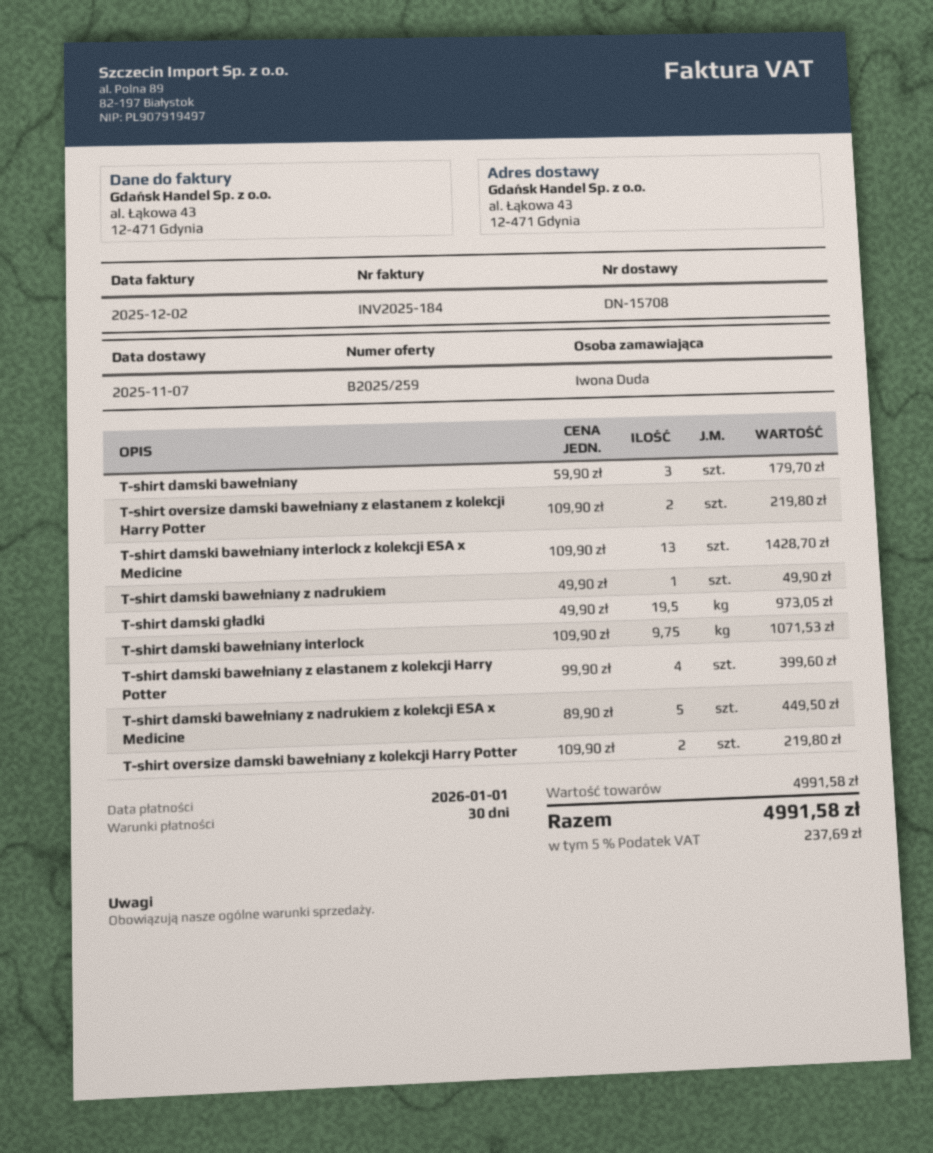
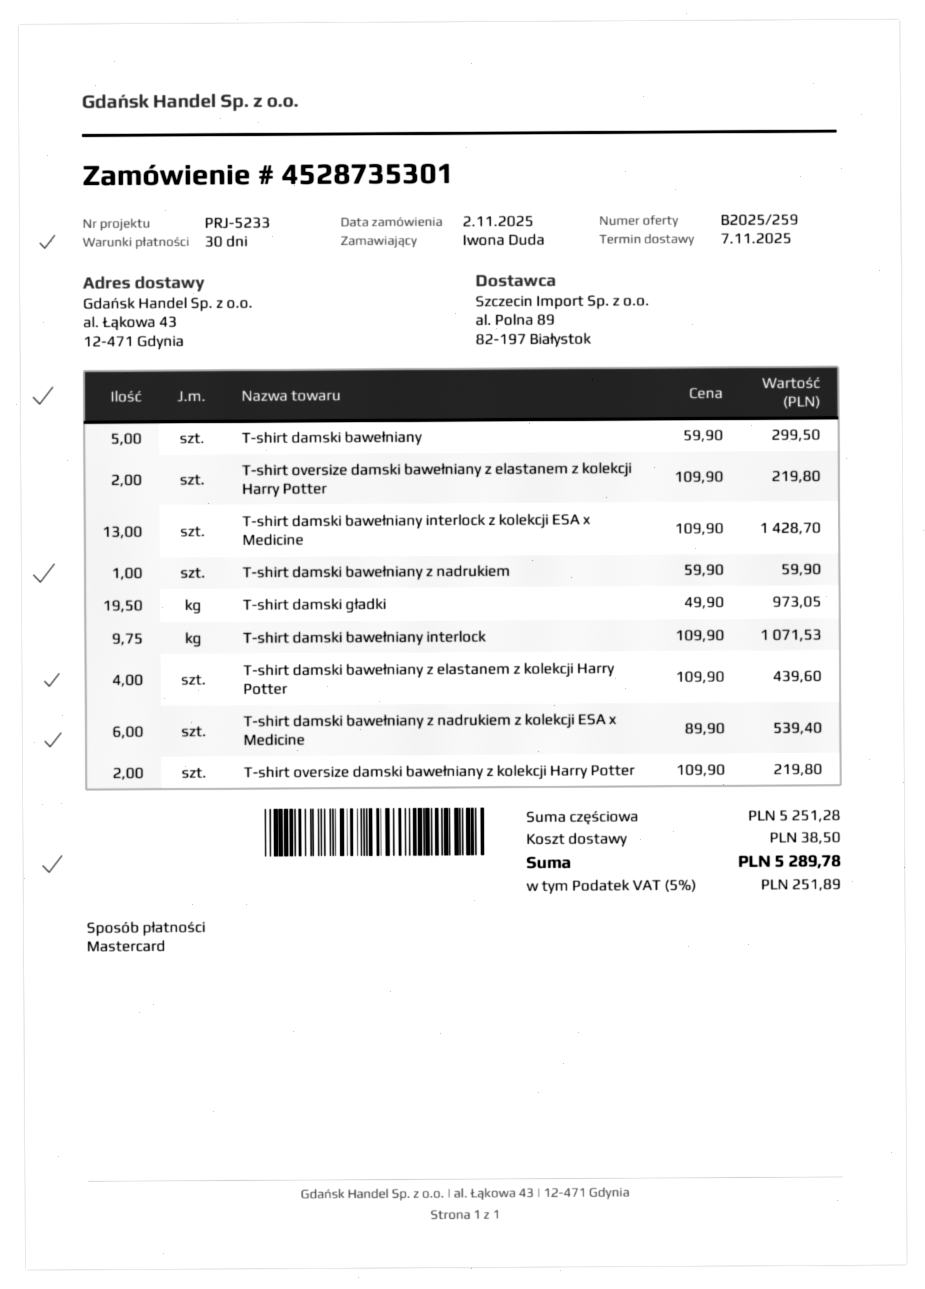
T-shirt damski bawełniany: 3 x 59.90 = 179.70 -> 5 x 59.90 = 299.50
T-shirt damski bawełniany z nadrukiem: 1 x 49.90 = 49.90 -> 1 x 59.90 = 59.90
T-shirt damski bawełniany z elastanem z kolekcji Harry Potter: 4 x 99.90 = 399.60 -> 4 x 109.90 = 439.60
T-shirt damski bawełniany z nadrukiem z kolekcji ESA x Medicine: 5 x 89.90 = 449.50 -> 6 x 89.90 = 539.40
subtotal: 4991.58 -> 5251.28
shipping: none -> 38.50
tax: 5% = 237.69 -> 5% = 251.89
total: 4991.58 -> 5289.78

